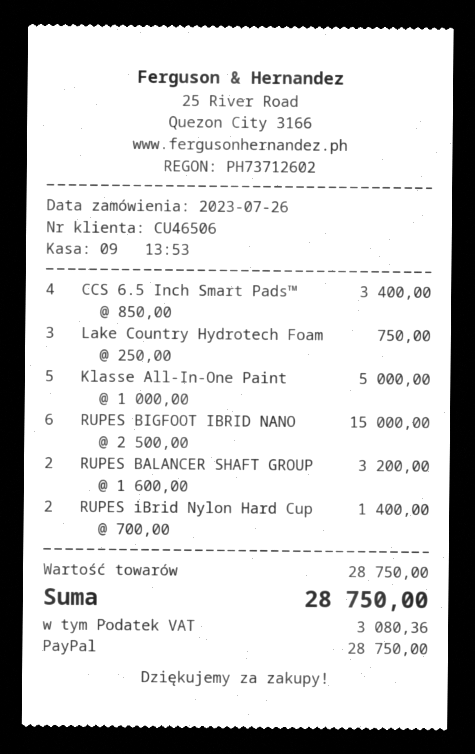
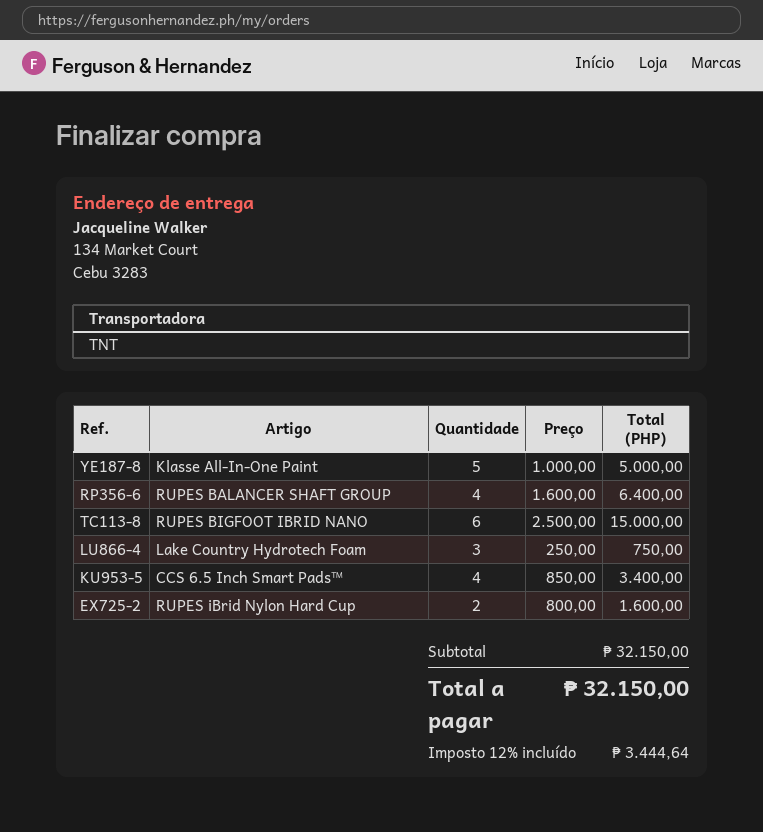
RUPES BALANCER SHAFT GROUP: 2 x 1600.00 = 3200.00 -> 4 x 1600.00 = 6400.00
RUPES iBrid Nylon Hard Cup: 2 x 700.00 = 1400.00 -> 2 x 800.00 = 1600.00
subtotal: 28750.00 -> 32150.00
tax: 3080.36 -> 3444.64
total: 28750.00 -> 32150.00

